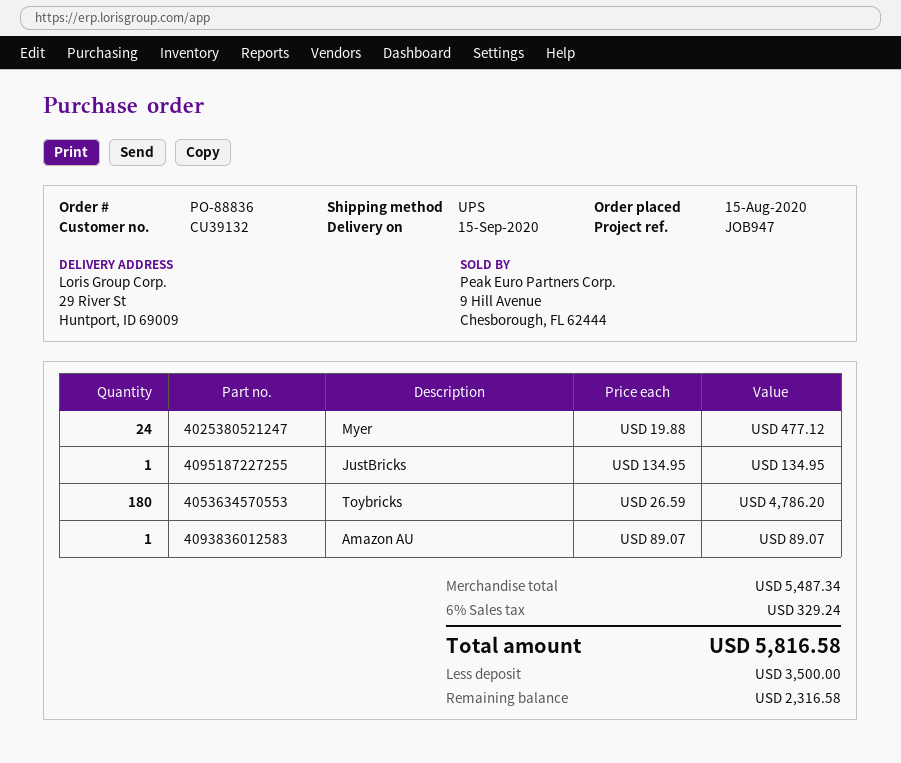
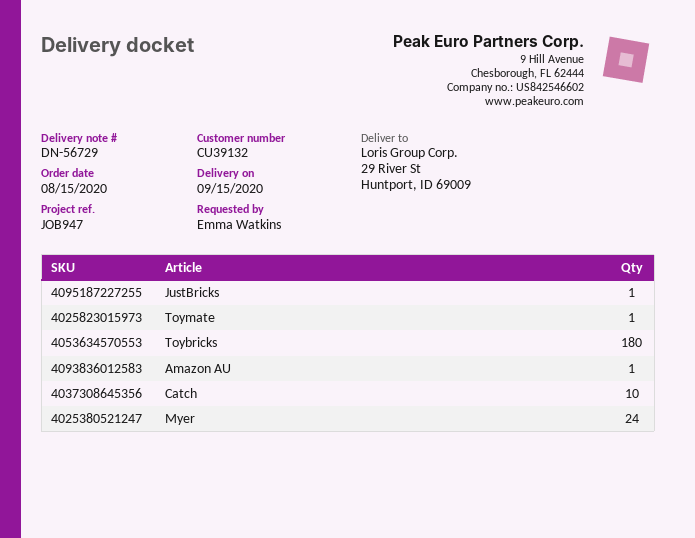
Toymate: none -> 1
Catch: none -> 10

